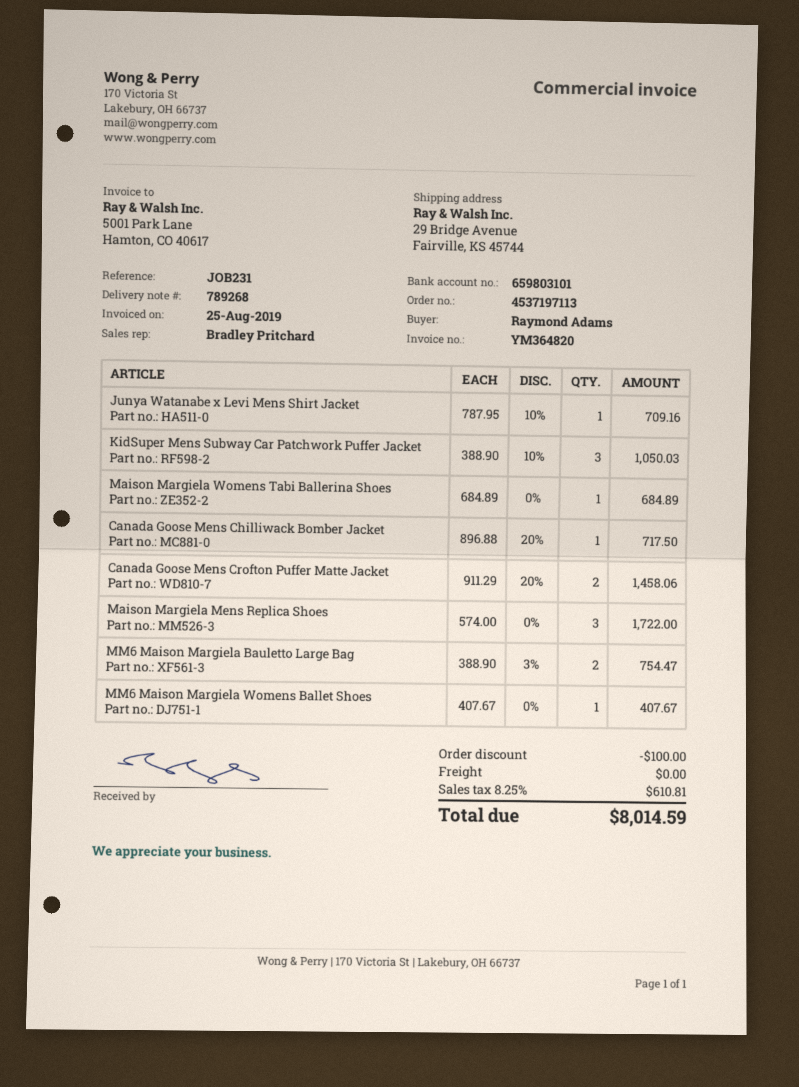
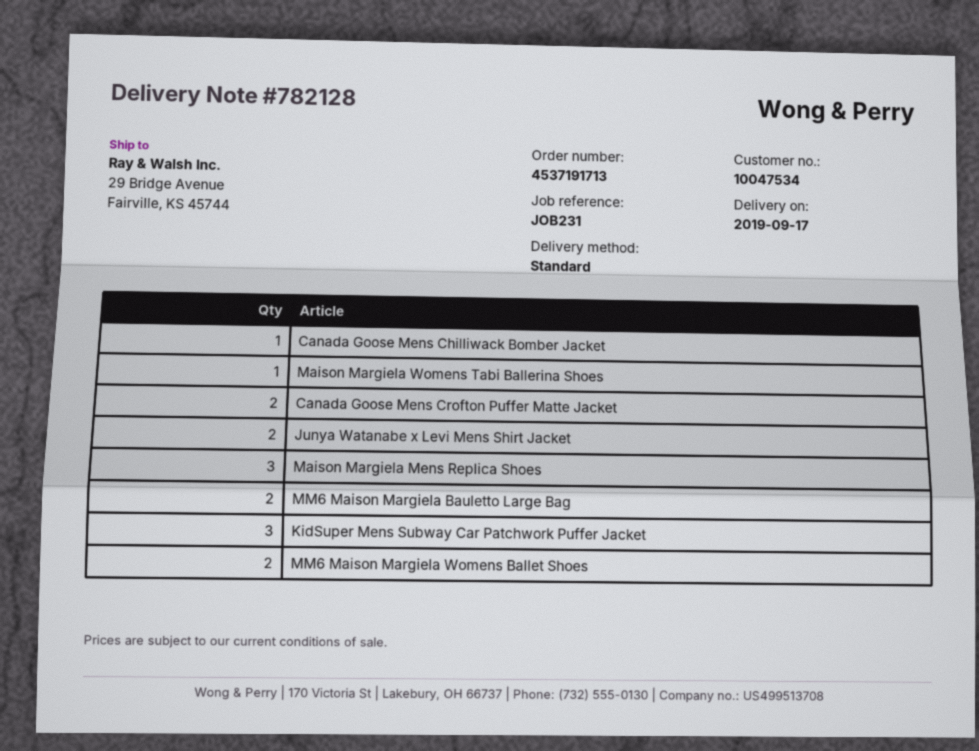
order number: 4537197113 -> 4537191713
delivery note number: 789268 -> 782128
Junya Watanabe x Levi Mens Shirt Jacket: 1 -> 2
MM6 Maison Margiela Womens Ballet Shoes: 1 -> 2

